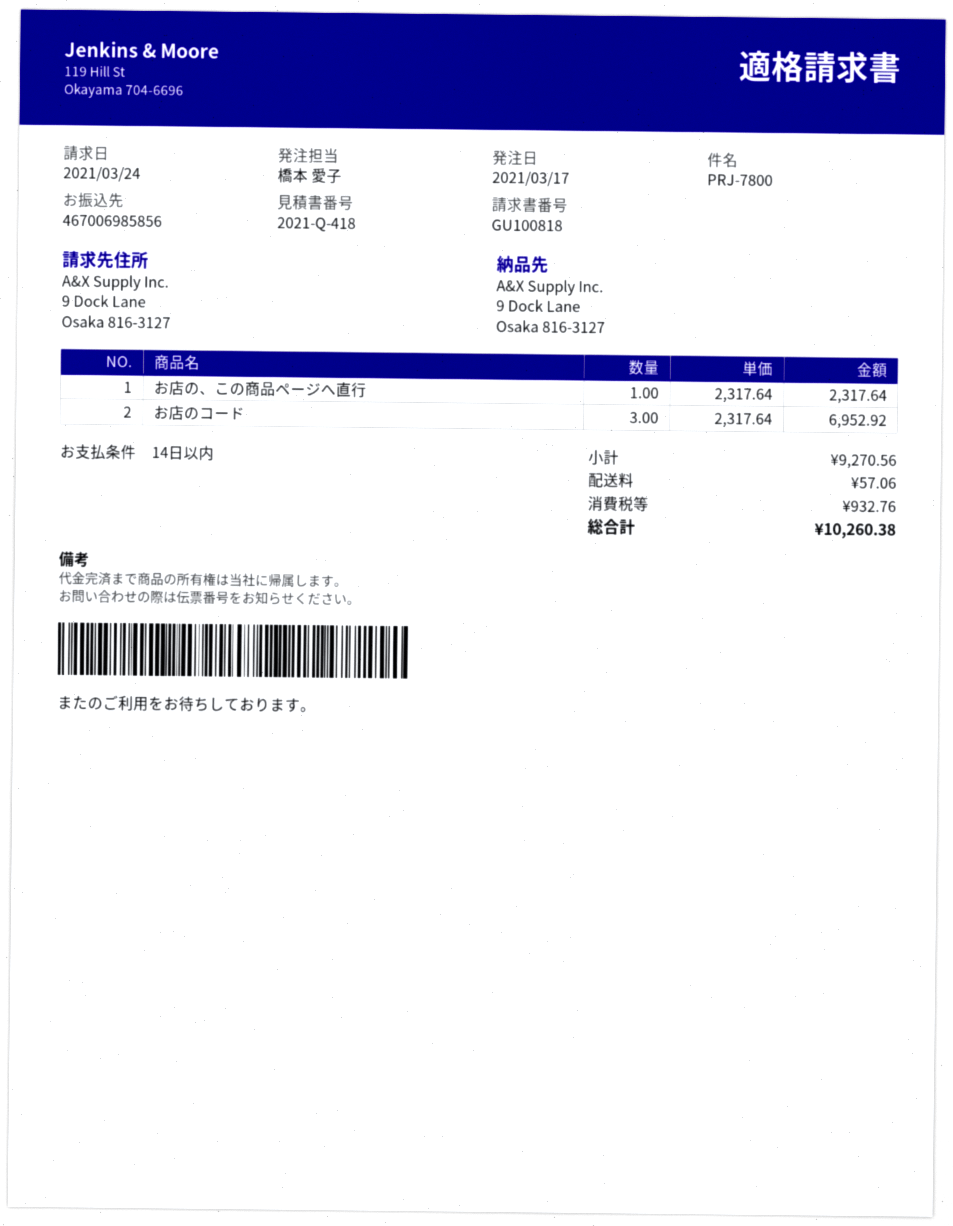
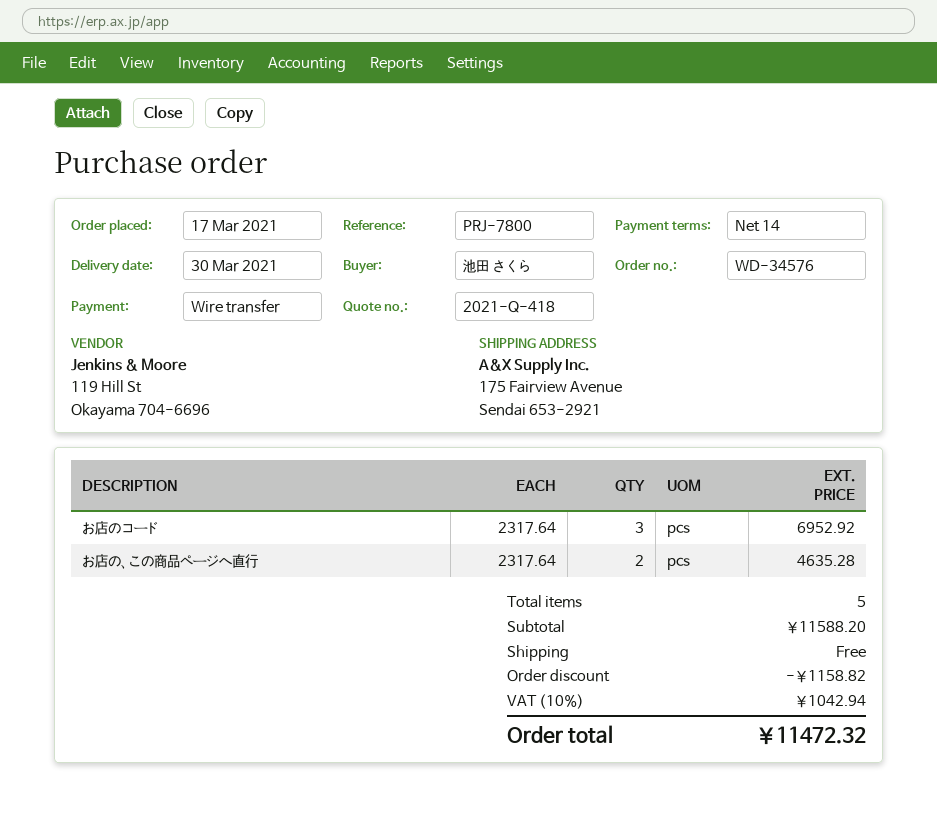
ordered by: 橋本 愛子 -> 池田 さくら
ship to: 9 Dock Lane, Osaka 816-3127 -> 175 Fairview Avenue, Sendai 653-2921
お店の、この商品ページへ直行: 1 x 2317.64 = 2317.64 -> 2 x 2317.64 = 4635.28
subtotal: 9270.56 -> 11588.20
discount: none -> 1158.82
shipping: 57.06 -> 0.00
tax: 932.76 -> 1042.94
total: 10260.38 -> 11472.32

